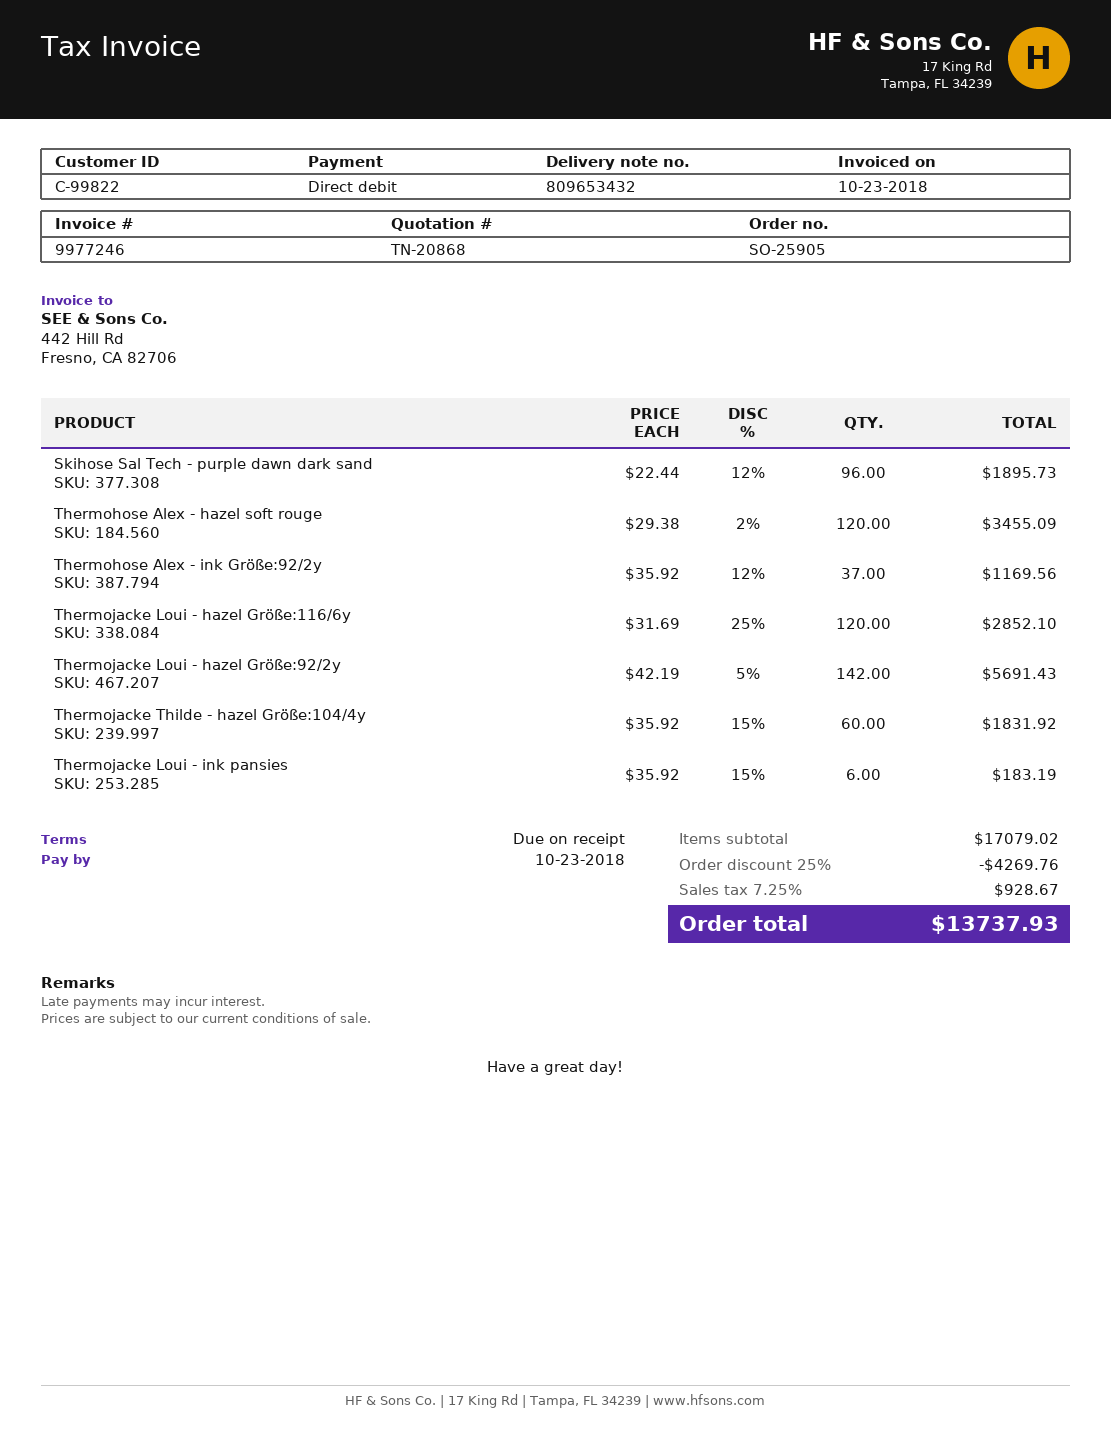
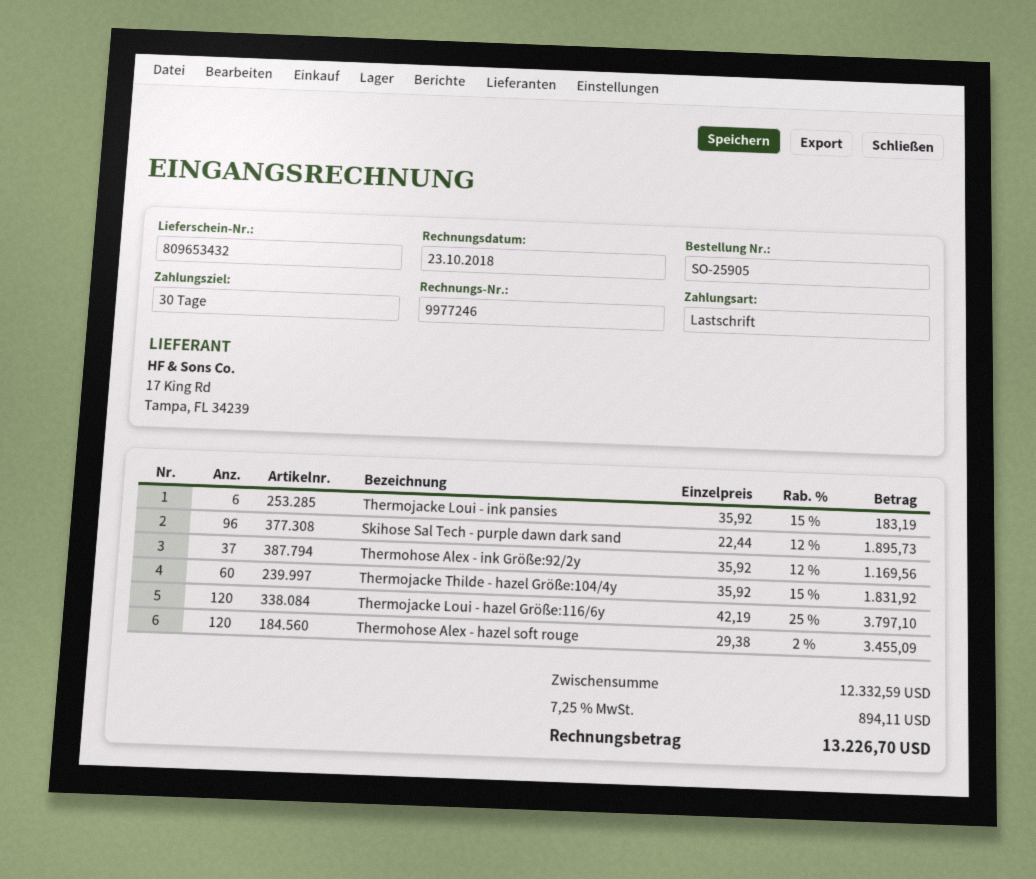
payment terms: on receipt -> 30 days
Thermojacke Loui - hazel Größe:116/6y: 120 x 31.69 - 25% = 2852.10 -> 120 x 42.19 - 25% = 3797.10
Thermojacke Loui - hazel Größe:92/2y: 142 x 42.19 - 5% = 5691.43 -> none
subtotal: 17079.02 -> 12332.59
discount: 25% = 4269.76 -> none
tax: 7.25% = 928.67 -> 7.25% = 894.11
total: 13737.93 -> 13226.70

